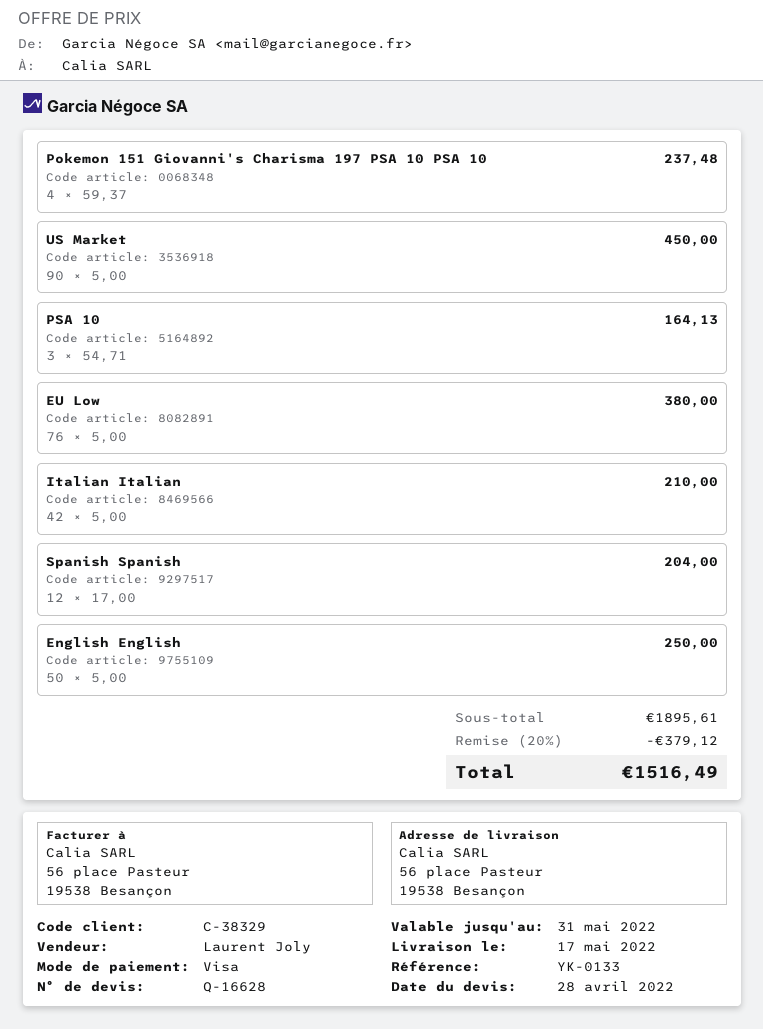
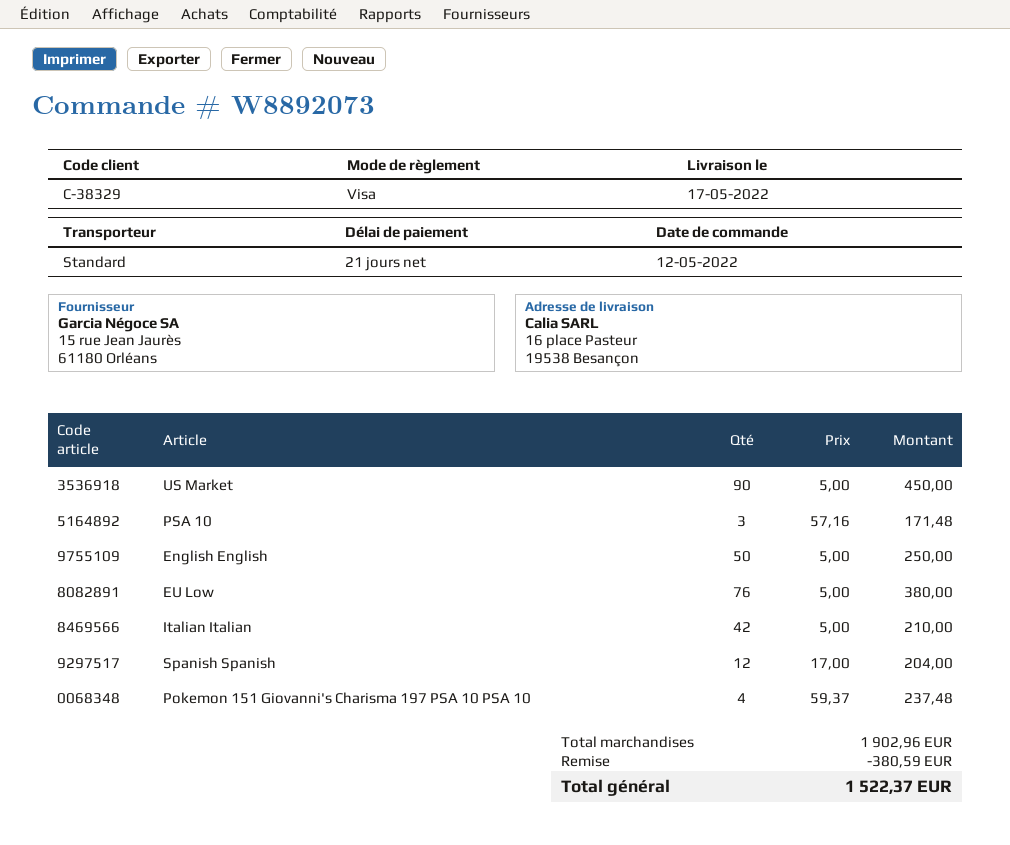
ship to: 56 place Pasteur, 19538 Besançon -> 16 place Pasteur, 19538 Besançon
PSA 10: 3 x 54.71 = 164.13 -> 3 x 57.16 = 171.48
subtotal: 1895.61 -> 1902.96
discount: 379.12 -> 380.59
total: 1516.49 -> 1522.37

